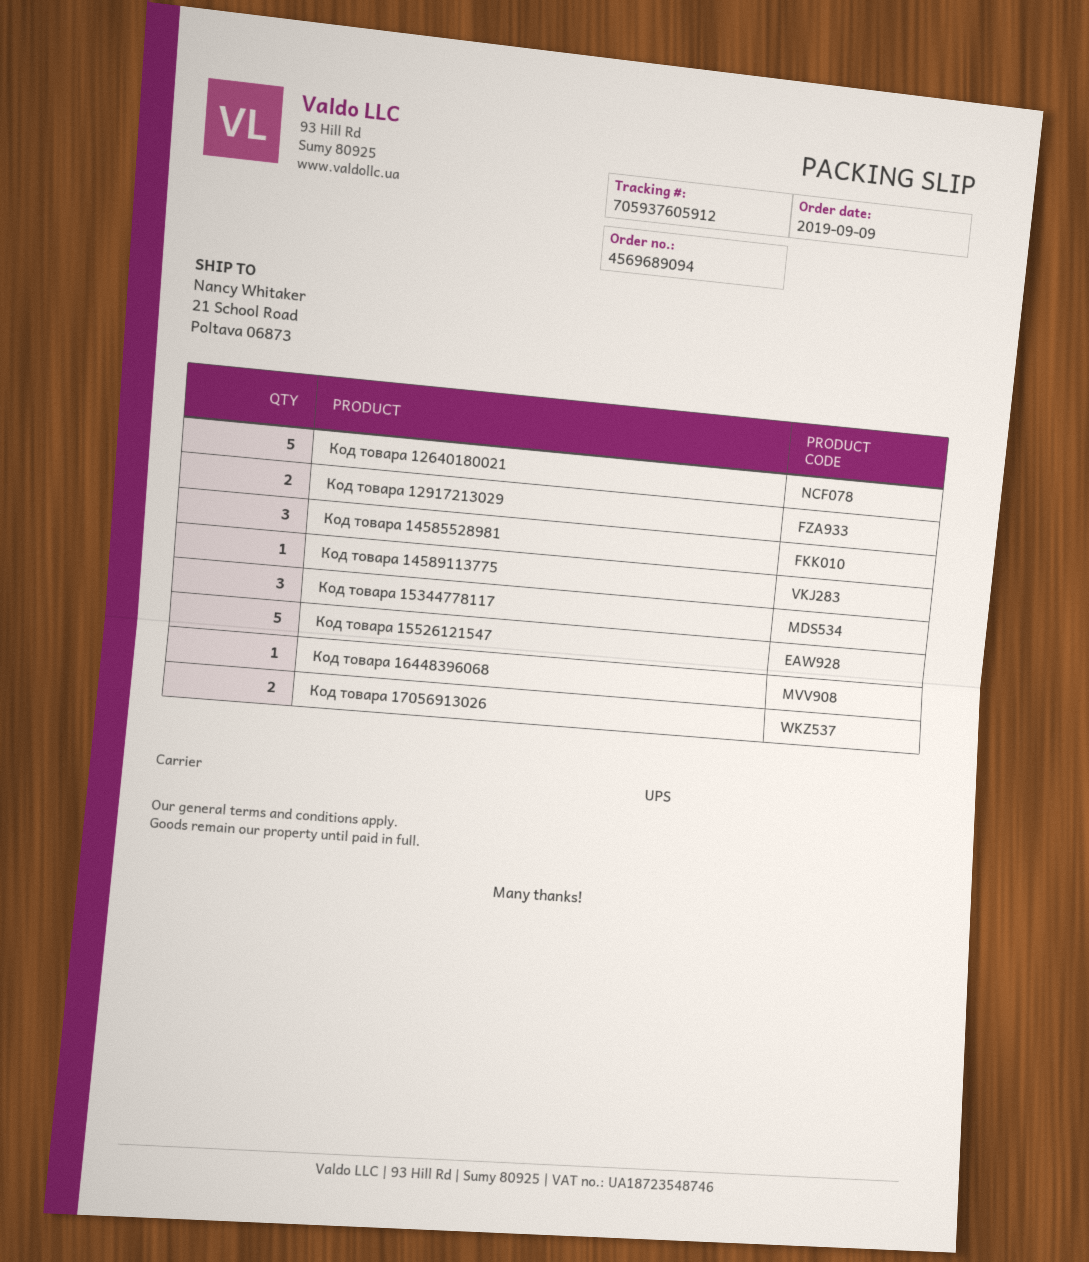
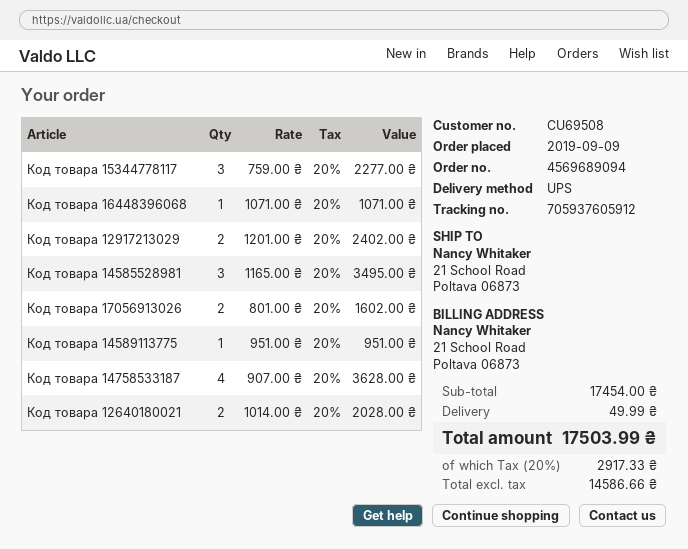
Код товара 12640180021: 5 -> 2
Код товара 15526121547: 5 -> none
Код товара 14758533187: none -> 4

